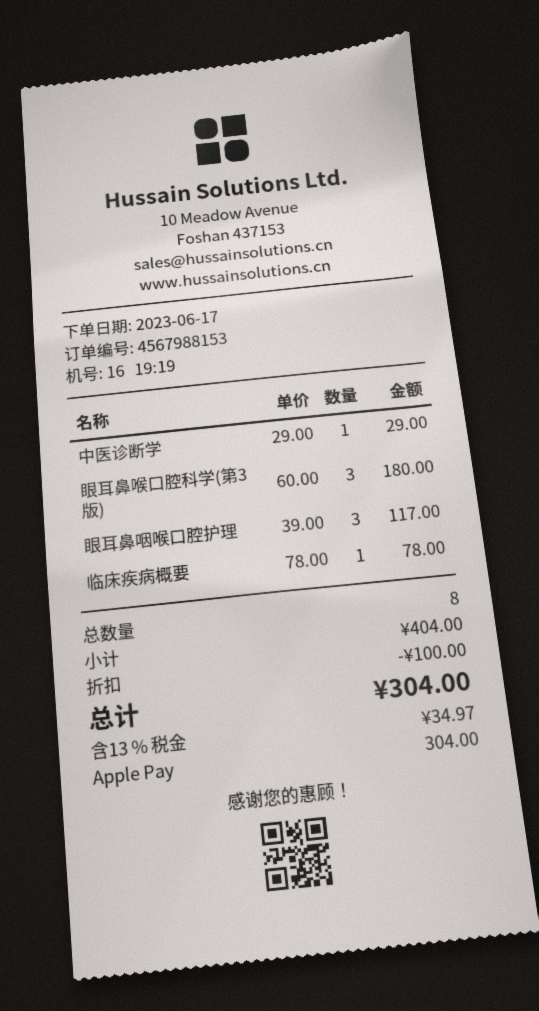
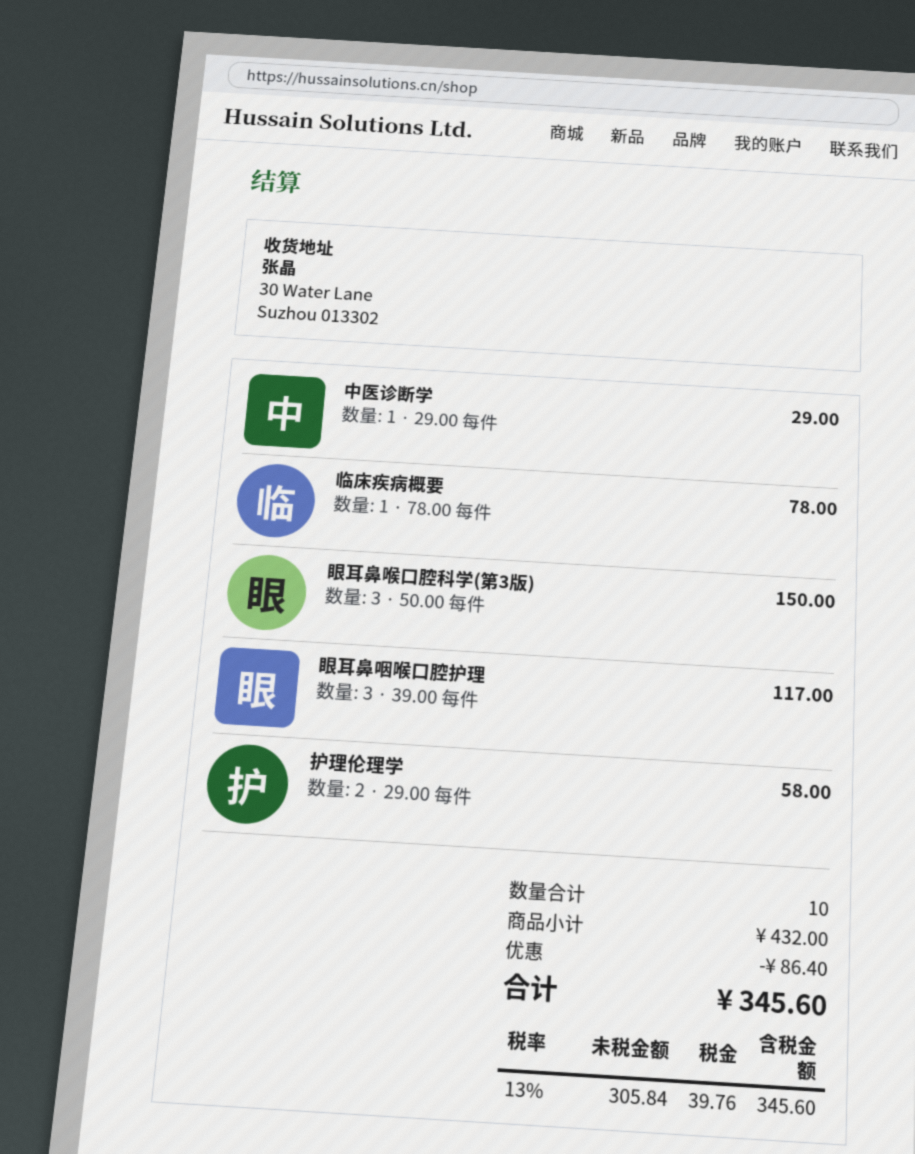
眼耳鼻喉口腔科学(第3版): 3 x 60.00 = 180.00 -> 3 x 50.00 = 150.00
护理伦理学: none -> 2 x 29.00 = 58.00
total quantity: 8 -> 10
subtotal: 404.00 -> 432.00
discount: 100.00 -> 86.40
tax: 13% = 34.97 -> 13% = 39.76
total: 304.00 -> 345.60

